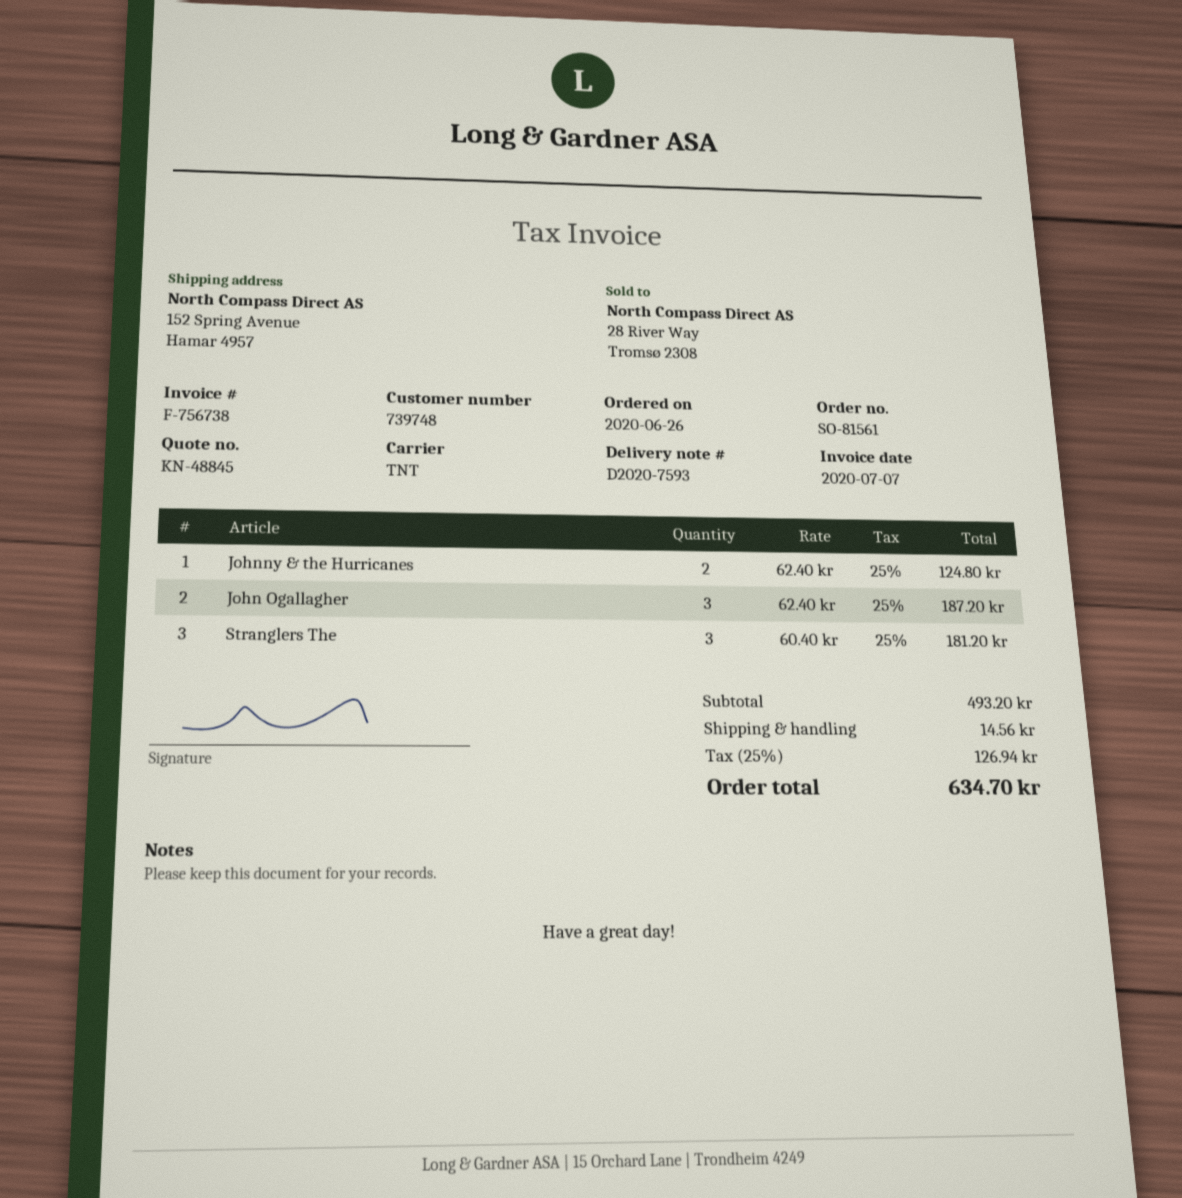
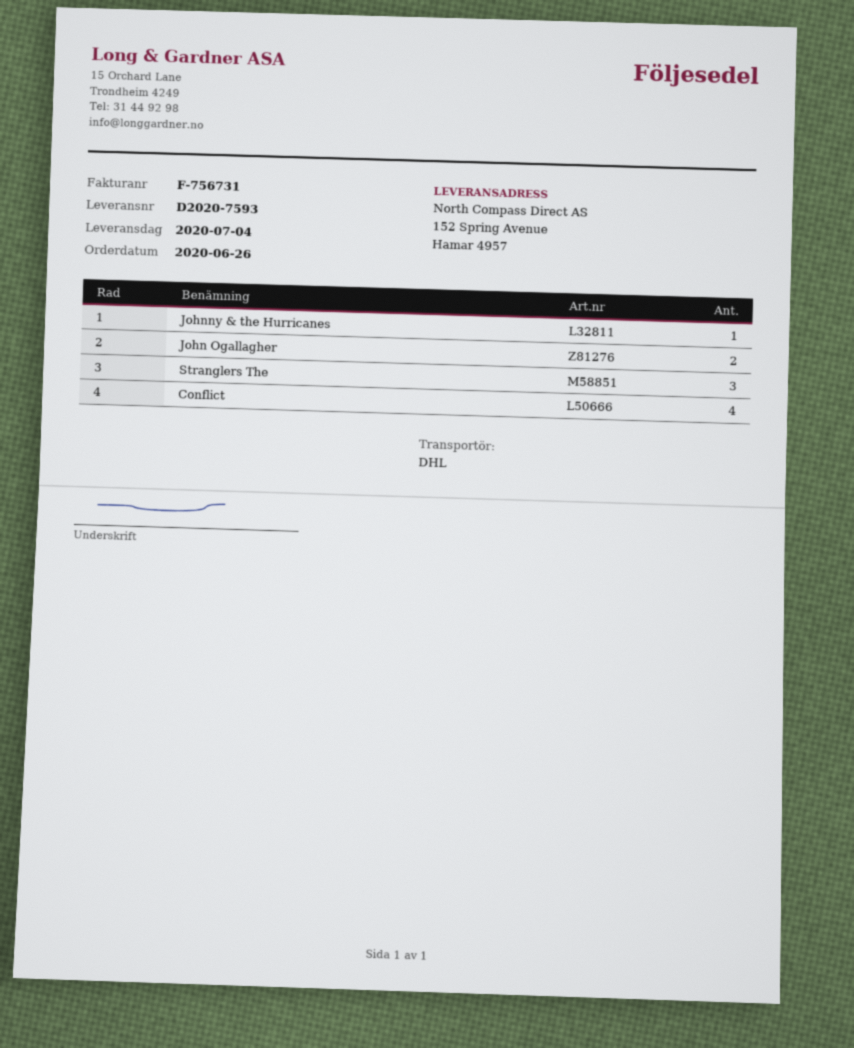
invoice number: F-756738 -> F-756731
shipping method: TNT -> DHL
Johnny & the Hurricanes: 2 -> 1
John Ogallagher: 3 -> 2
Conflict: none -> 4

